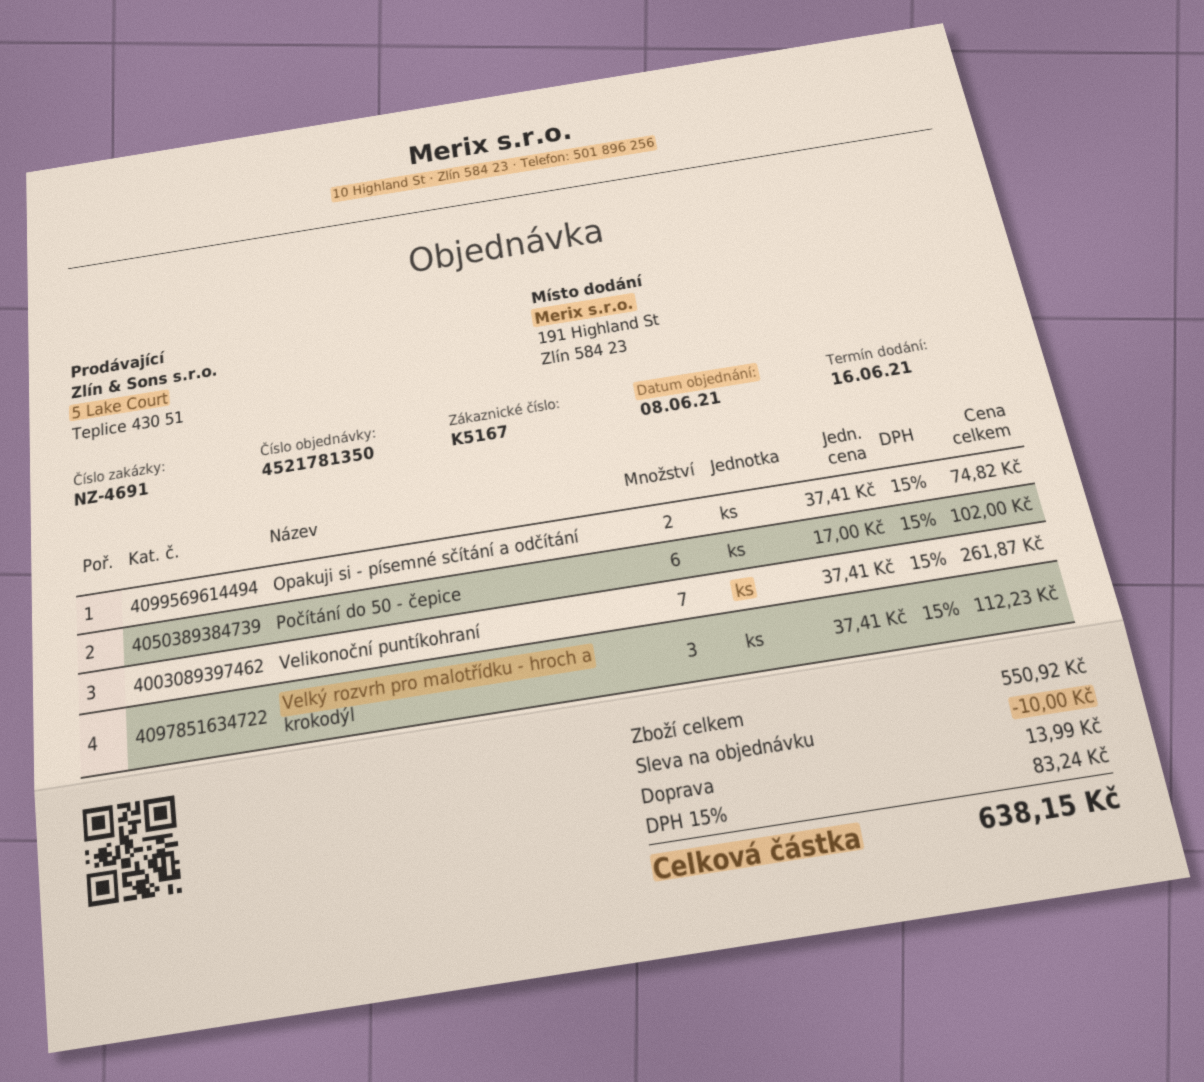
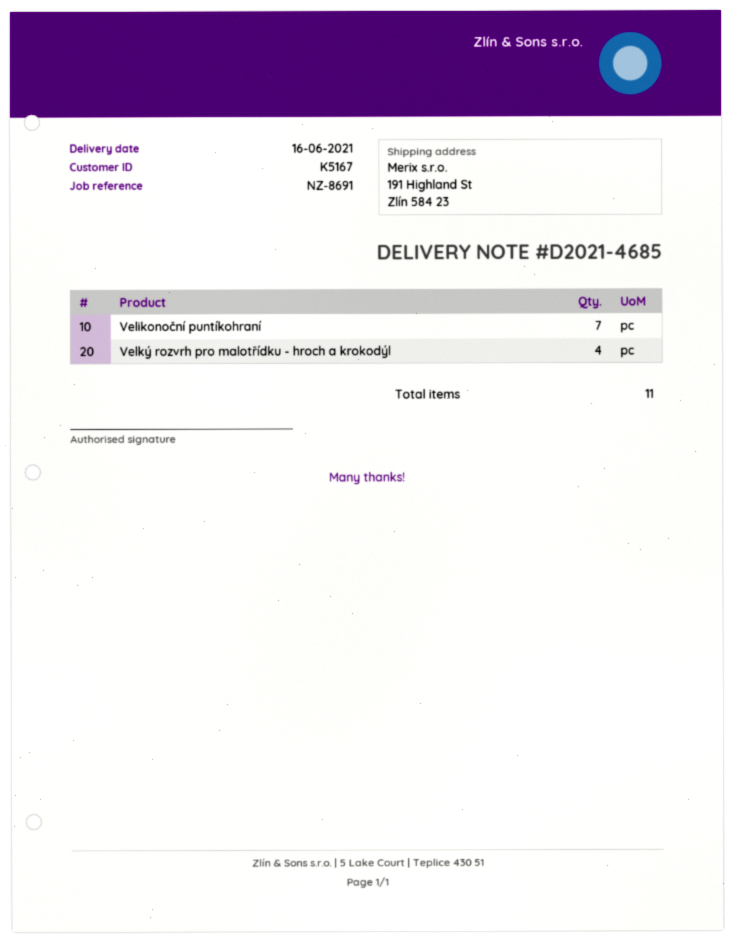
reference: NZ-4691 -> NZ-8691
Opakuji si - písemné sčítání a odčítání: 2 -> none
Počítání do 50 - čepice: 6 -> none
Velký rozvrh pro malotřídku - hroch a krokodýl: 3 -> 4

